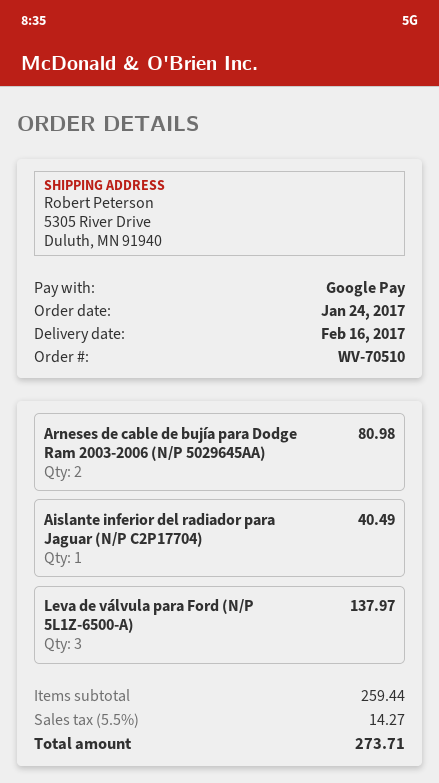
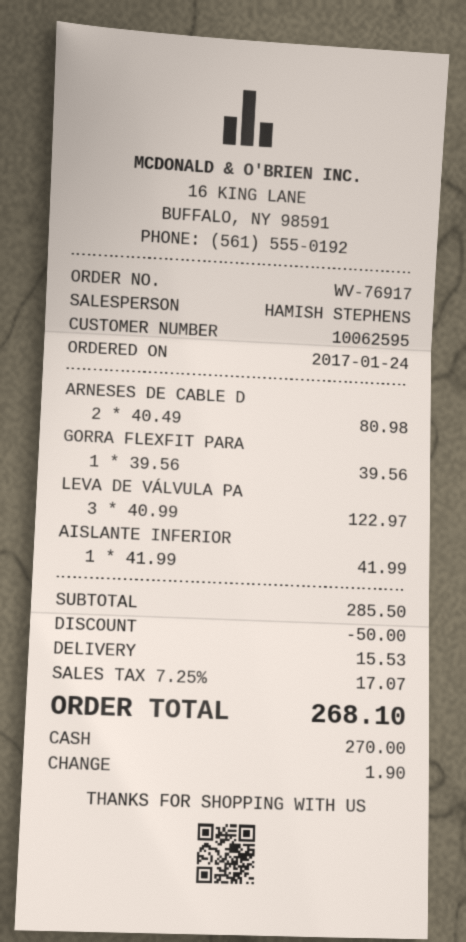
order number: WV-70510 -> WV-76917
payment method: Google Pay -> cash
Aislante inferior del radiador para Jaguar (N/P C2P17704): 1 for 40.49 -> 1 for 41.99
Leva de válvula para Ford (N/P 5L1Z-6500-A): 3 for 137.97 -> 3 for 122.97
GORRA FLEXFIT PARA: none -> 1 for 39.56
subtotal: 259.44 -> 285.50
discount: none -> 50.00
shipping: none -> 15.53
tax: 5.5% = 14.27 -> 7.25% = 17.07
total: 273.71 -> 268.10

